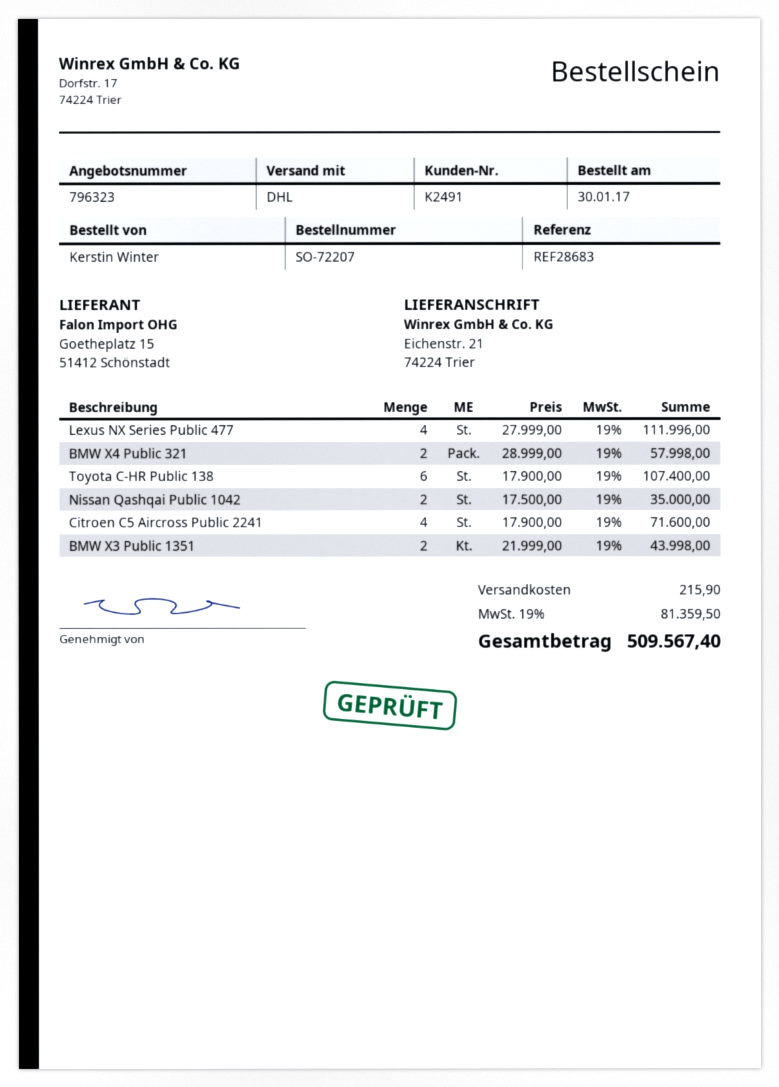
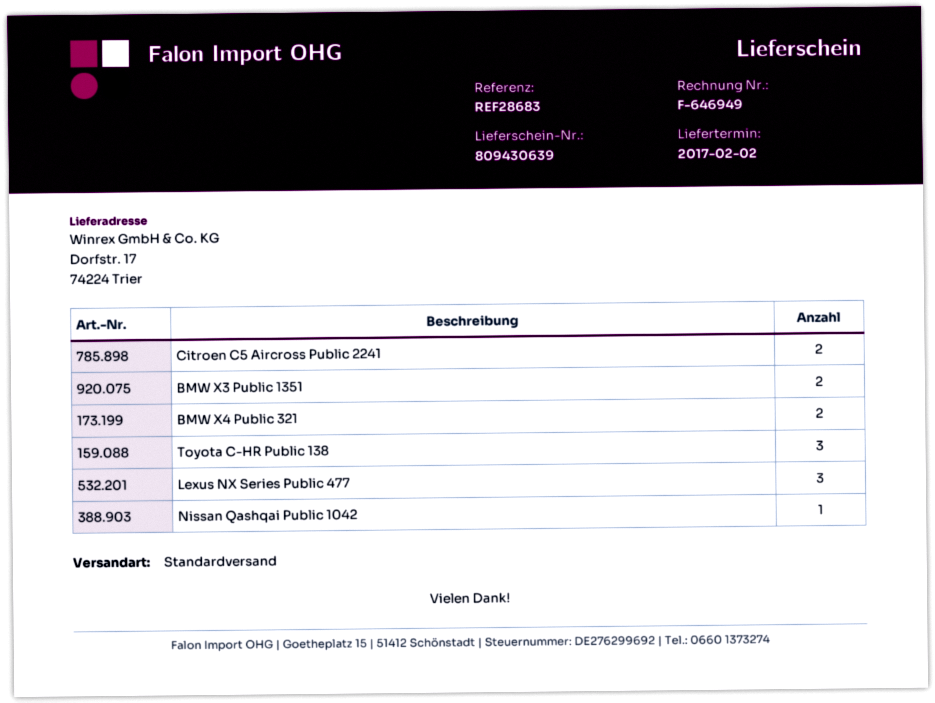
shipping method: DHL -> standard
ship to: Eichenstr. 21, 74224 Trier -> Dorfstr. 17, 74224 Trier
Lexus NX Series Public 477: 4 -> 3
Toyota C-HR Public 138: 6 -> 3
Nissan Qashqai Public 1042: 2 -> 1
Citroen C5 Aircross Public 2241: 4 -> 2

